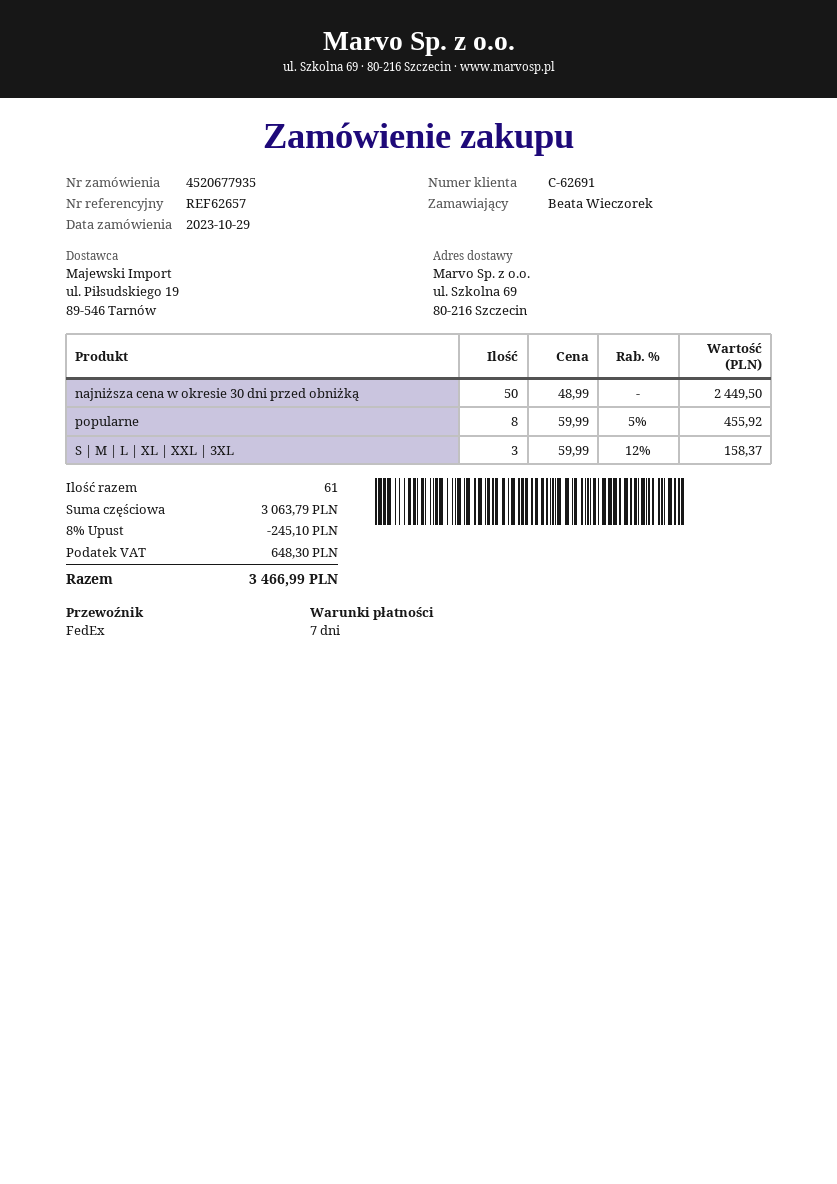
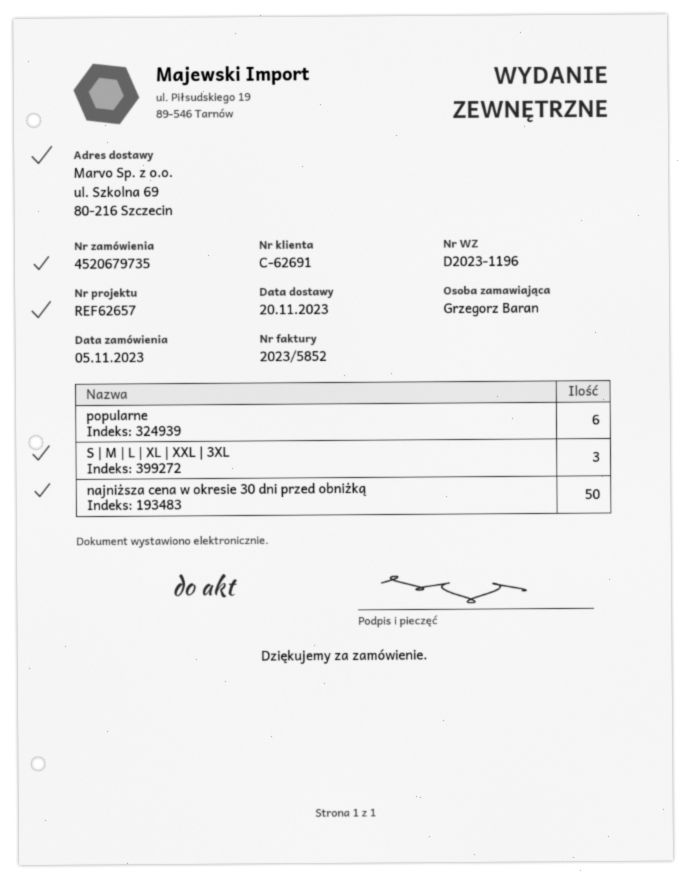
order number: 4520677935 -> 4520679735
order date: 2023-10-29 -> 2023-11-05
ordered by: Beata Wieczorek -> Grzegorz Baran
popularne: 8 -> 6

